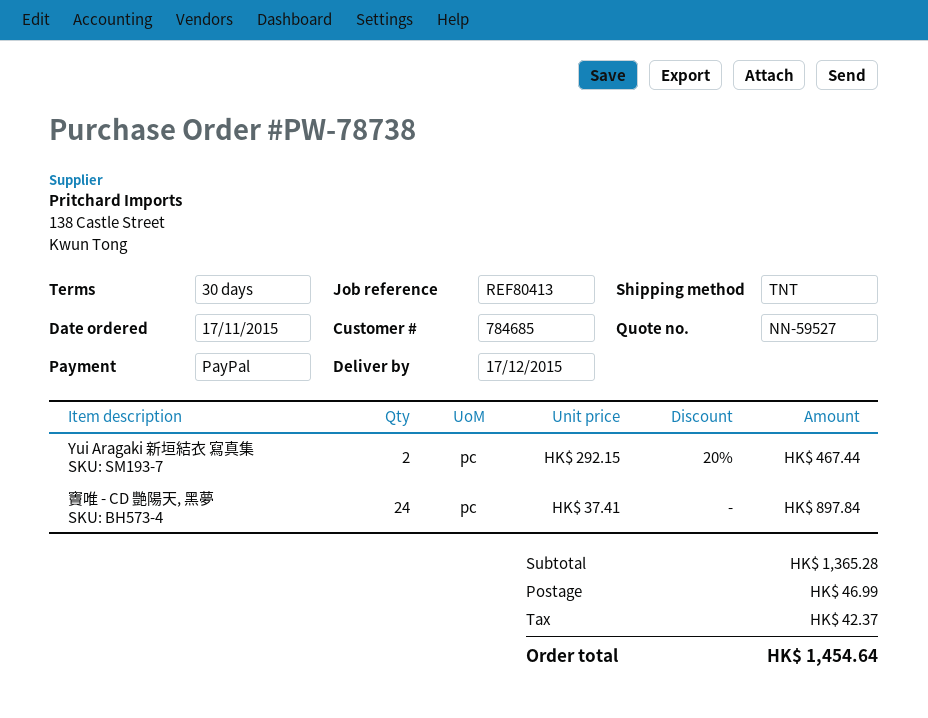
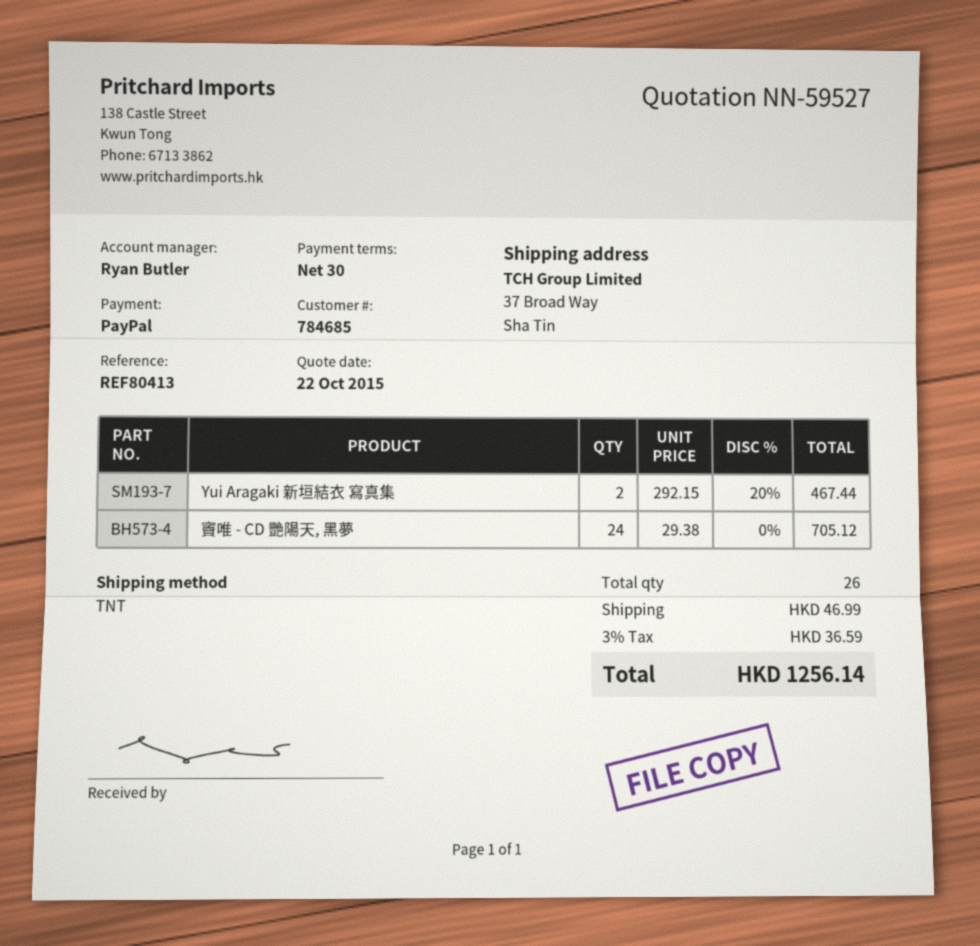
竇唯 - CD 艷陽天, 黑夢: 24 x 37.41 = 897.84 -> 24 x 29.38 = 705.12
tax: 42.37 -> 36.59
total: 1454.64 -> 1256.14

